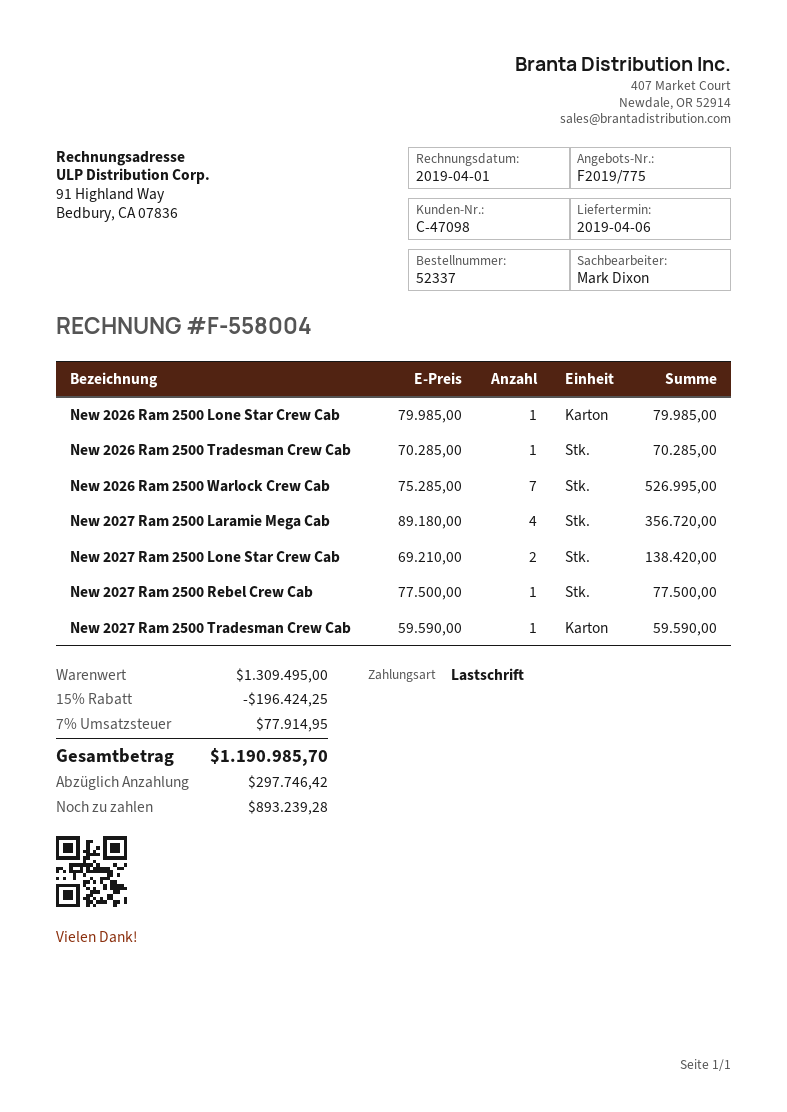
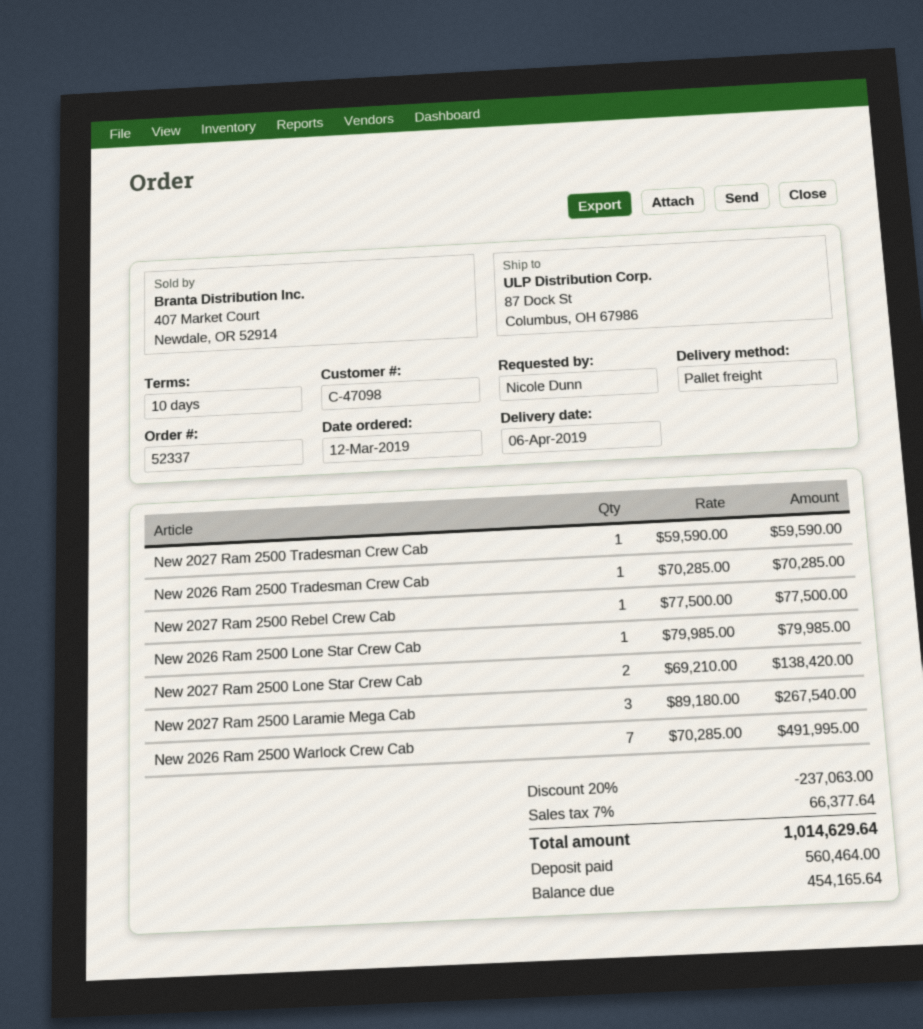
New 2026 Ram 2500 Warlock Crew Cab: 7 x 75285.00 = 526995.00 -> 7 x 70285.00 = 491995.00
New 2027 Ram 2500 Laramie Mega Cab: 4 x 89180.00 = 356720.00 -> 3 x 89180.00 = 267540.00
discount: 15% = 196424.25 -> 20% = 237063.00
tax: 7% = 77914.95 -> 7% = 66377.64
total: 1190985.70 -> 1014629.64
deposit: 297746.42 -> 560464.00
balance: 893239.28 -> 454165.64

